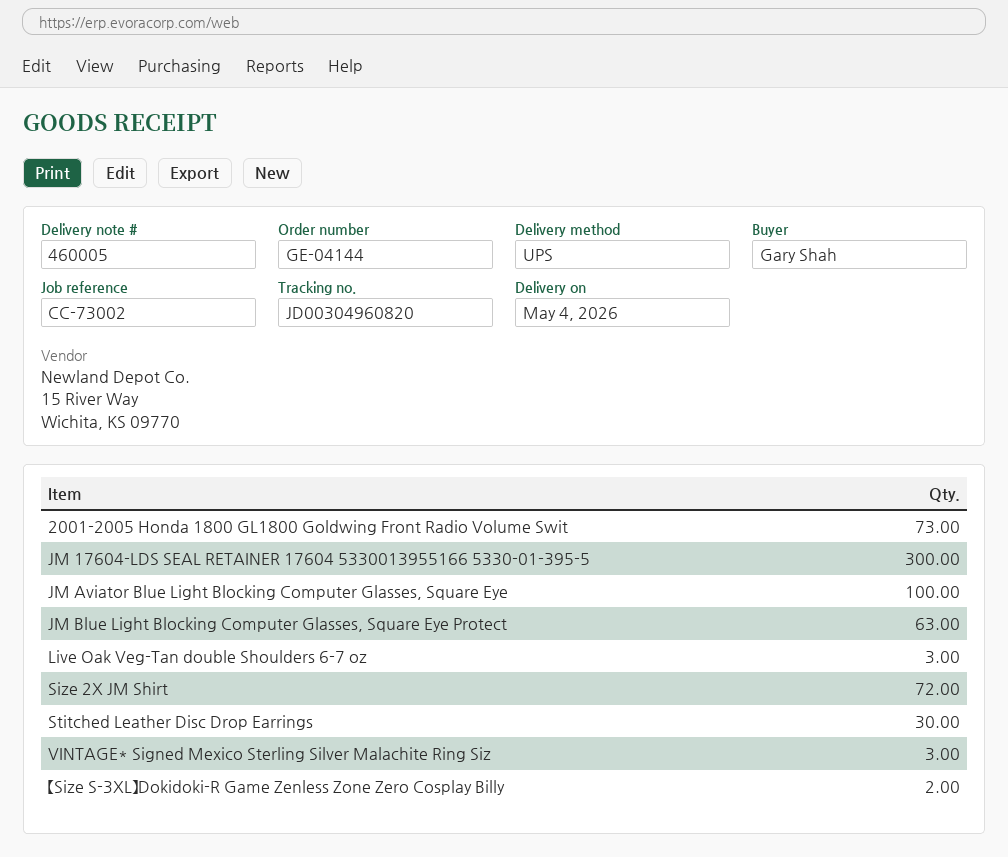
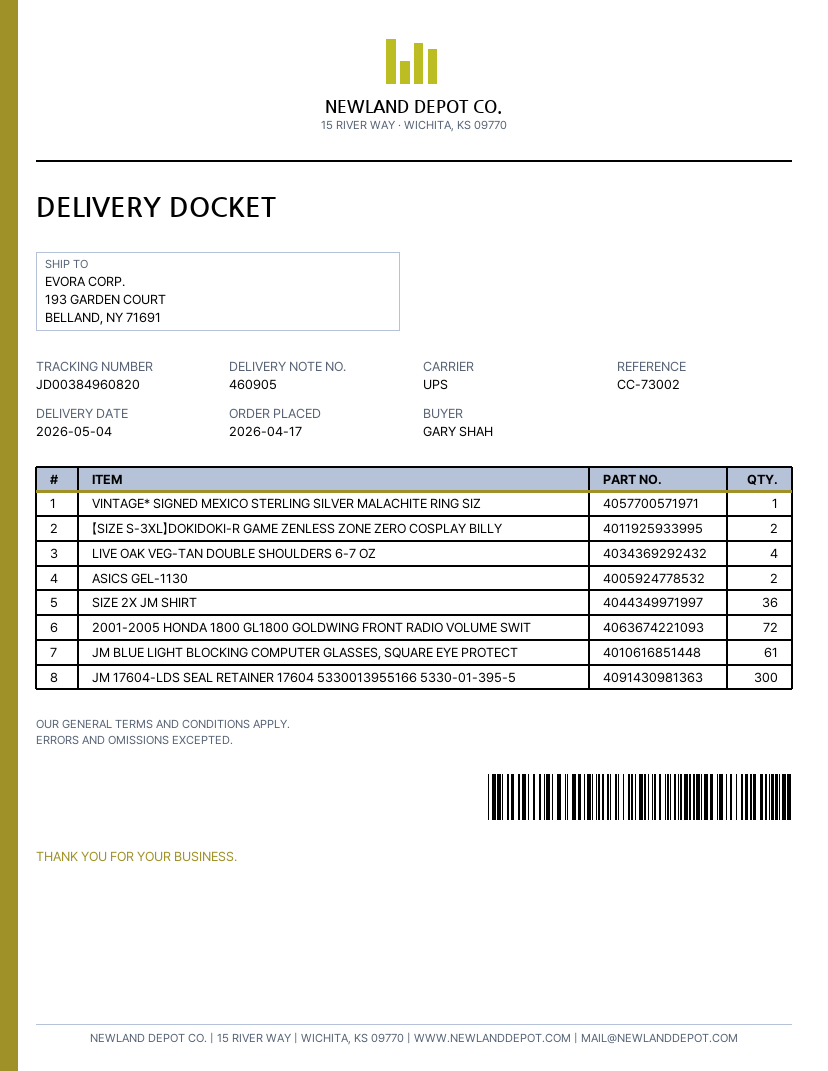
delivery note number: 460005 -> 460905
tracking number: JD00304960820 -> JD00384960820
2001-2005 Honda 1800 GL1800 Goldwing Front Radio Volume Swit: 73 -> 72
JM Aviator Blue Light Blocking Computer Glasses, Square Eye: 100 -> none
JM Blue Light Blocking Computer Glasses, Square Eye Protect: 63 -> 61
Live Oak Veg-Tan double Shoulders 6-7 oz: 3 -> 4
Size 2X JM Shirt: 72 -> 36
Stitched Leather Disc Drop Earrings: 30 -> none
VINTAGE* Signed Mexico Sterling Silver Malachite Ring Siz: 3 -> 1
ASICS GEL-1130: none -> 2

